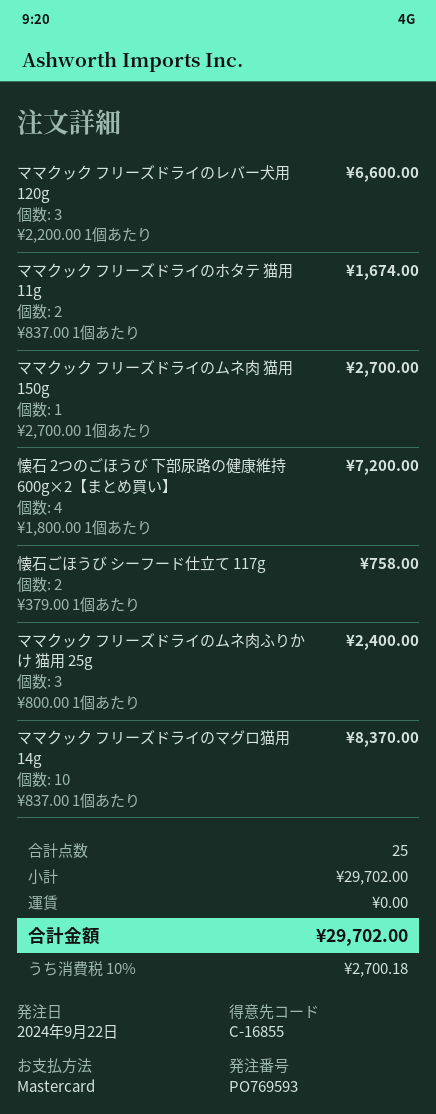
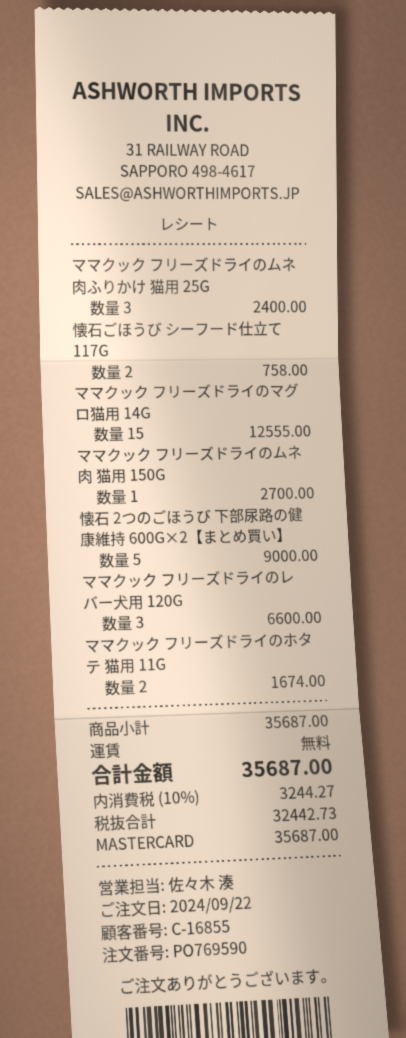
order number: PO769593 -> PO769590
懐石 2つのごほうび 下部尿路の健康維持 600g×2【まとめ買い】: 4 for 7200.00 -> 5 for 9000.00
ママクック フリーズドライのマグロ猫用 14g: 10 for 8370.00 -> 15 for 12555.00
subtotal: 29702.00 -> 35687.00
tax: 10% = 2700.18 -> 10% = 3244.27
total: 29702.00 -> 35687.00

